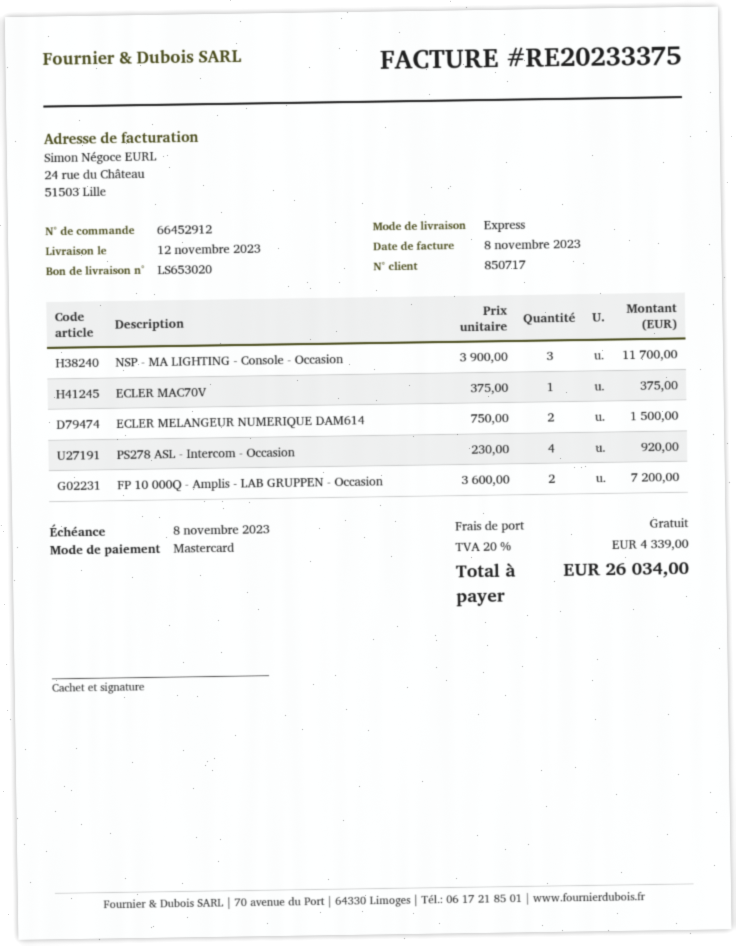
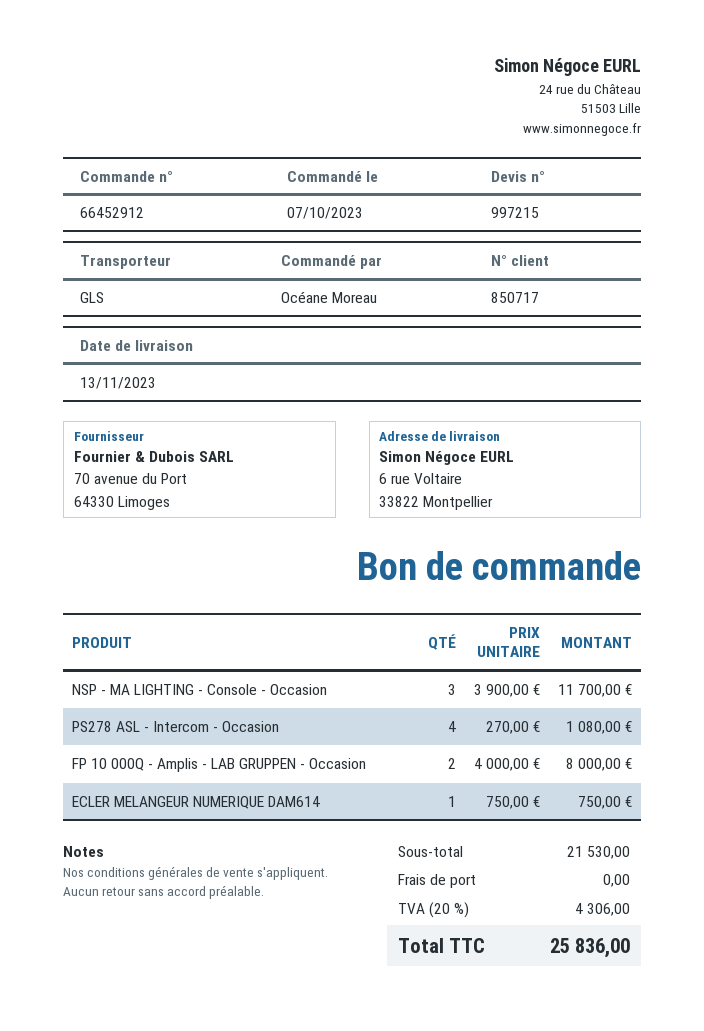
delivery date: 2023-11-12 -> 2023-11-13
shipping method: express -> GLS
ECLER MAC70V: 1 x 375.00 = 375.00 -> none
ECLER MELANGEUR NUMERIQUE DAM614: 2 x 750.00 = 1500.00 -> 1 x 750.00 = 750.00
PS278 ASL - Intercom - Occasion: 4 x 230.00 = 920.00 -> 4 x 270.00 = 1080.00
FP 10 000Q - Amplis - LAB GRUPPEN - Occasion: 2 x 3600.00 = 7200.00 -> 2 x 4000.00 = 8000.00
tax: 20% = 4339.00 -> 20% = 4306.00
total: 26034.00 -> 25836.00

